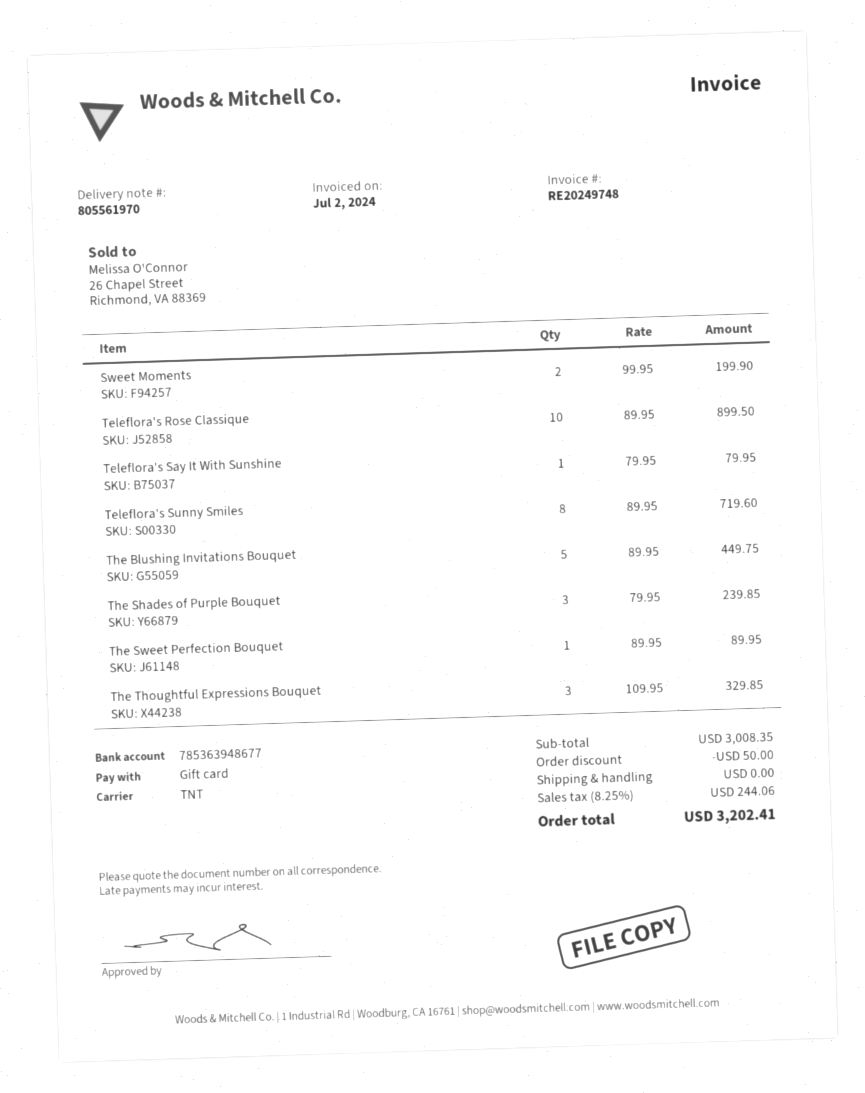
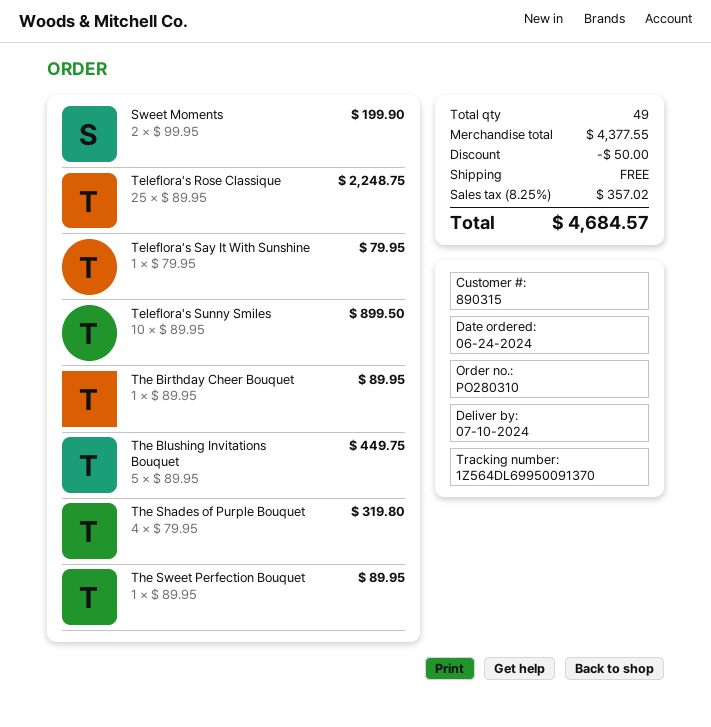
Teleflora's Rose Classique: 10 x 89.95 = 899.50 -> 25 x 89.95 = 2248.75
Teleflora's Sunny Smiles: 8 x 89.95 = 719.60 -> 10 x 89.95 = 899.50
The Shades of Purple Bouquet: 3 x 79.95 = 239.85 -> 4 x 79.95 = 319.80
The Thoughtful Expressions Bouquet: 3 x 109.95 = 329.85 -> none
The Birthday Cheer Bouquet: none -> 1 x 89.95 = 89.95
subtotal: 3008.35 -> 4377.55
tax: 8.25% = 244.06 -> 8.25% = 357.02
total: 3202.41 -> 4684.57

